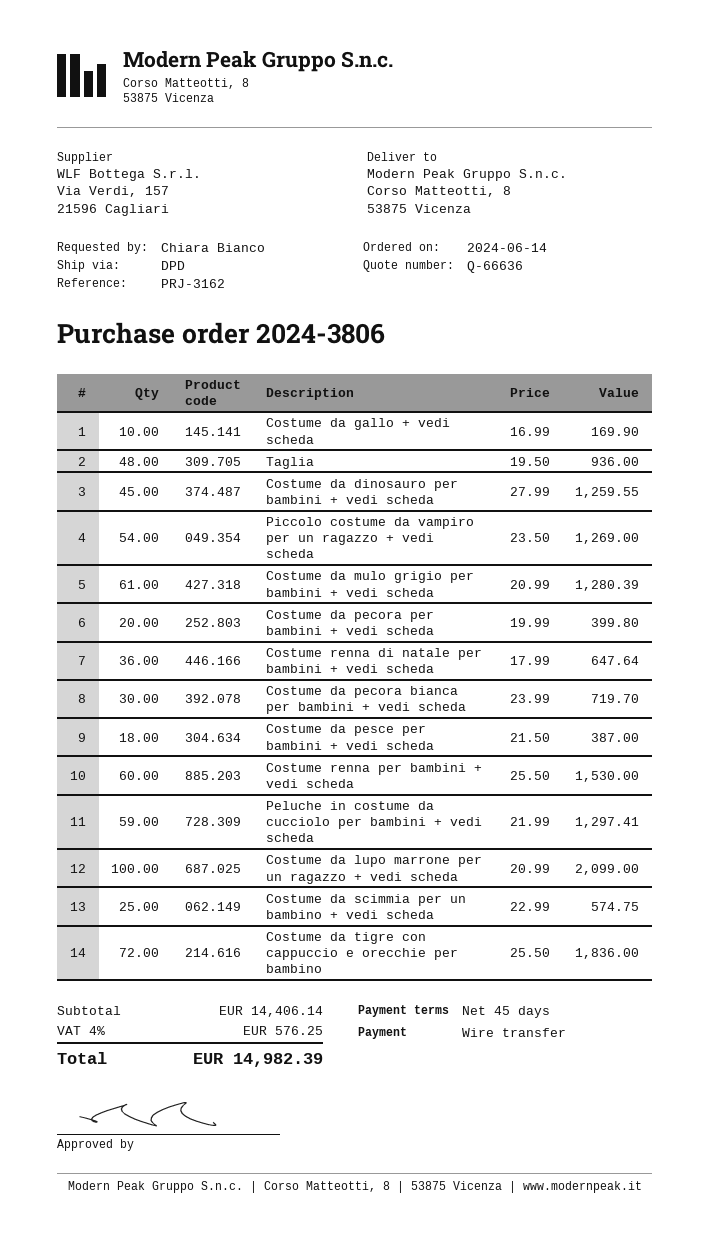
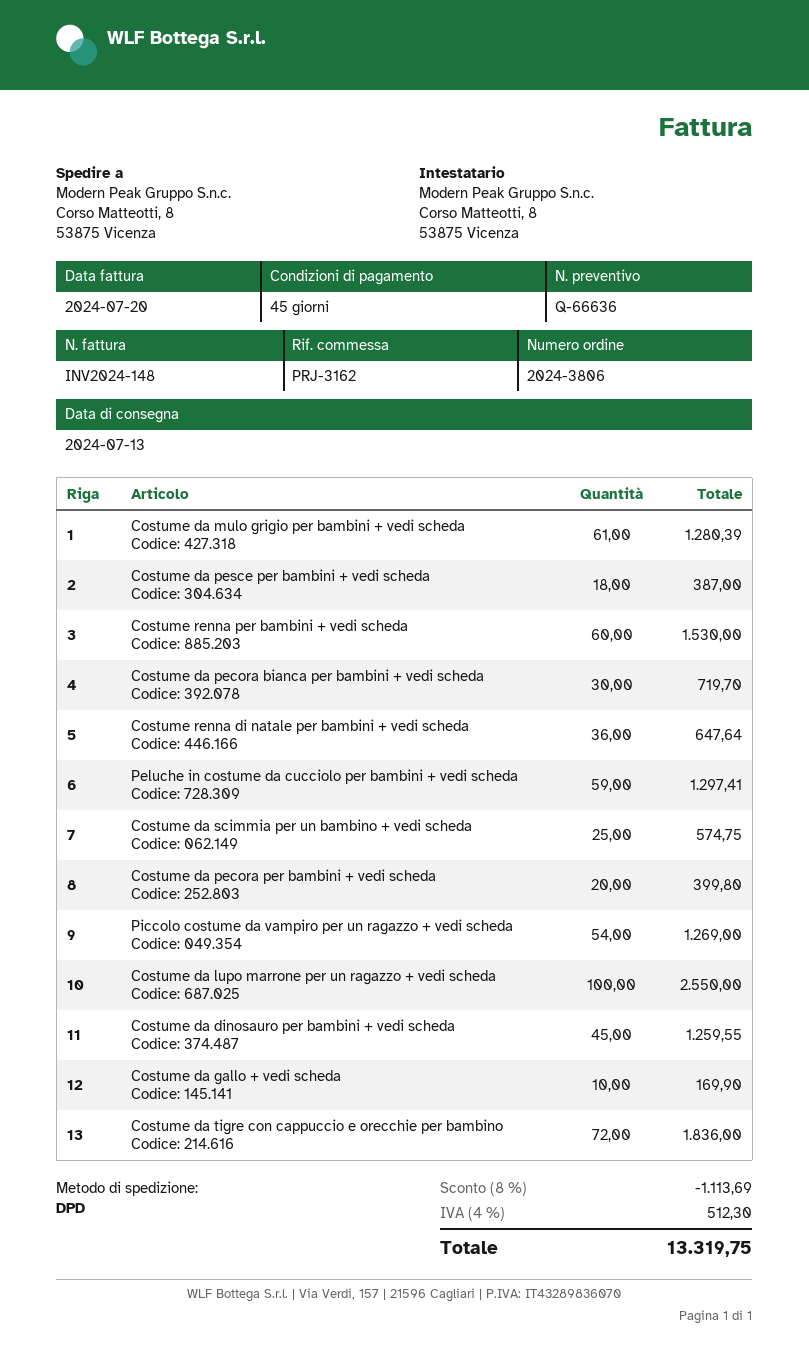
Taglia: 48 for 936.00 -> none
Costume da lupo marrone per un ragazzo + vedi scheda: 100 for 2099.00 -> 100 for 2550.00
discount: none -> 8% = 1113.69
tax: 4% = 576.25 -> 4% = 512.30
total: 14982.39 -> 13319.75

